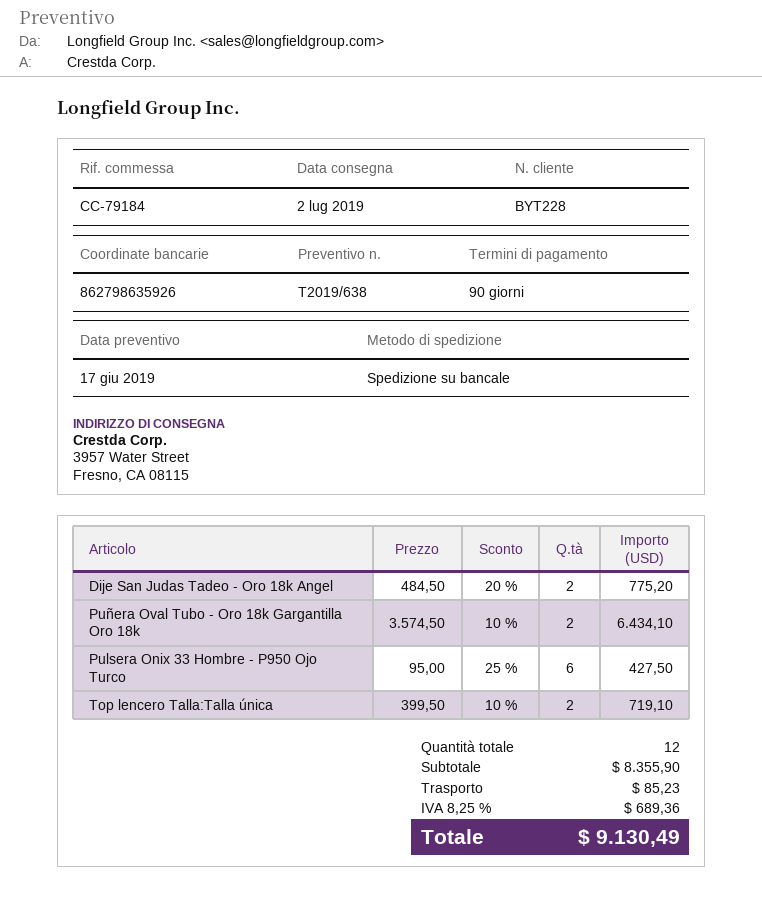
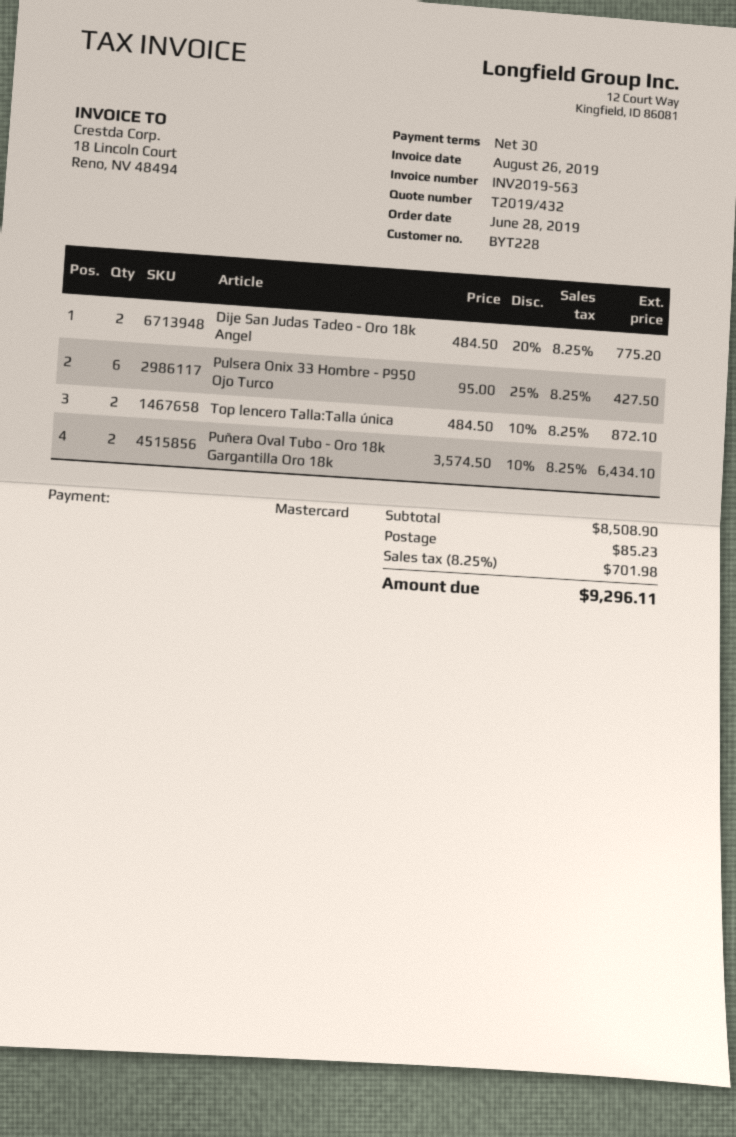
quote number: T2019/638 -> T2019/432
payment terms: 90 days -> 30 days
Top lencero Talla:Talla única: 2 x 399.50 - 10% = 719.10 -> 2 x 484.50 - 10% = 872.10
subtotal: 8355.90 -> 8508.90
tax: 8.25% = 689.36 -> 8.25% = 701.98
total: 9130.49 -> 9296.11

